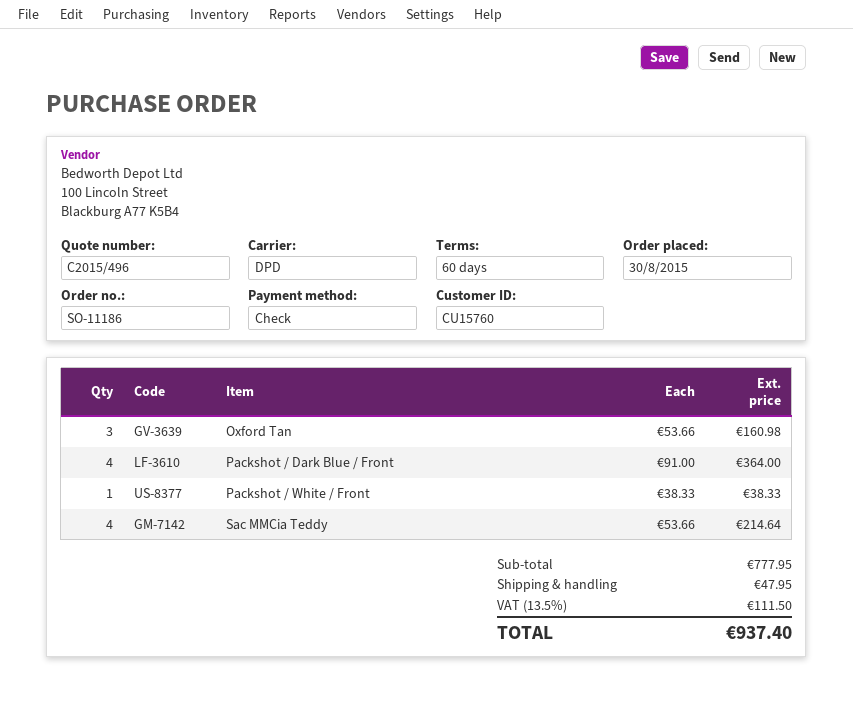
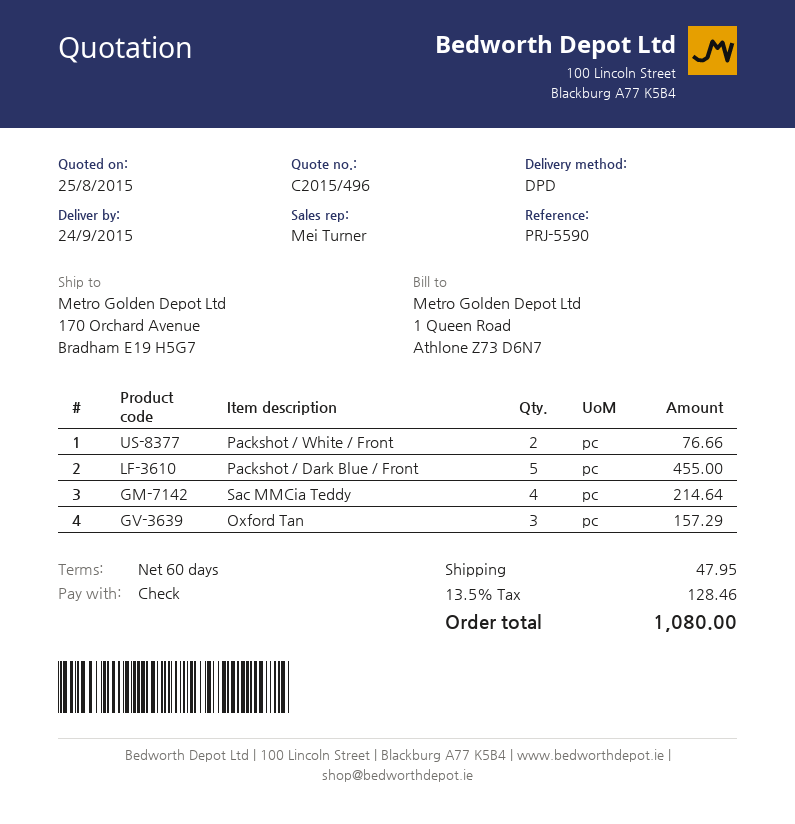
Oxford Tan: 3 for 160.98 -> 3 for 157.29
Packshot / Dark Blue / Front: 4 for 364.00 -> 5 for 455.00
Packshot / White / Front: 1 for 38.33 -> 2 for 76.66
tax: 13.5% = 111.50 -> 13.5% = 128.46
total: 937.40 -> 1080.00

